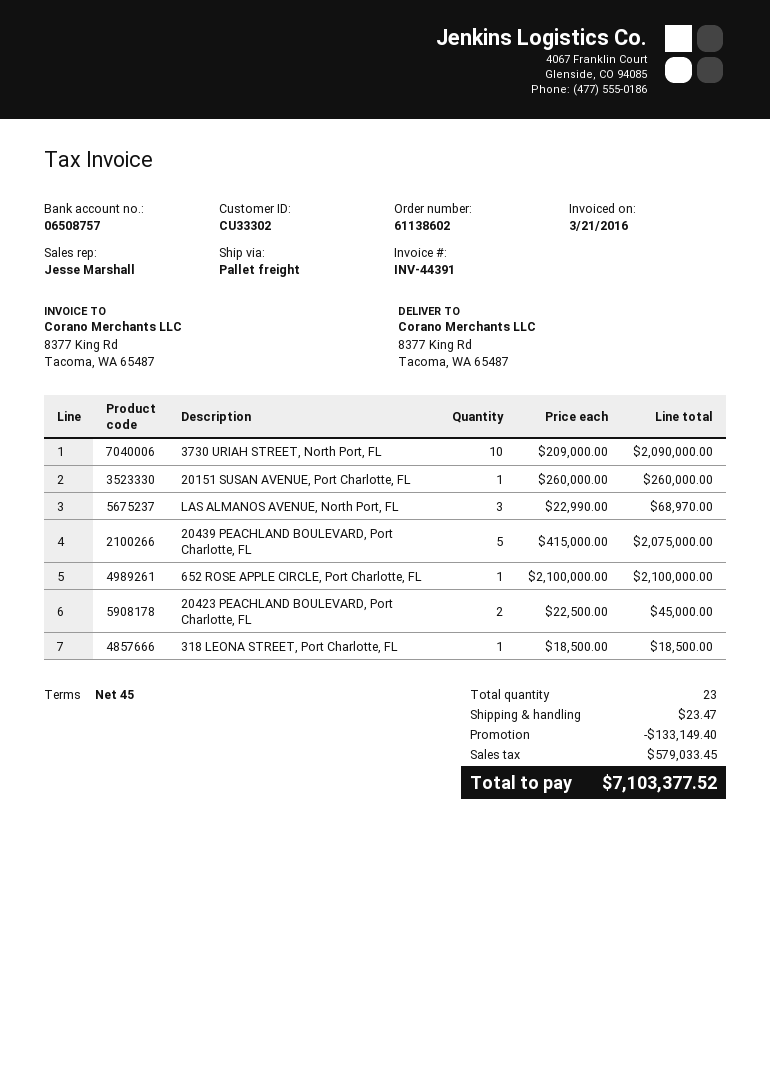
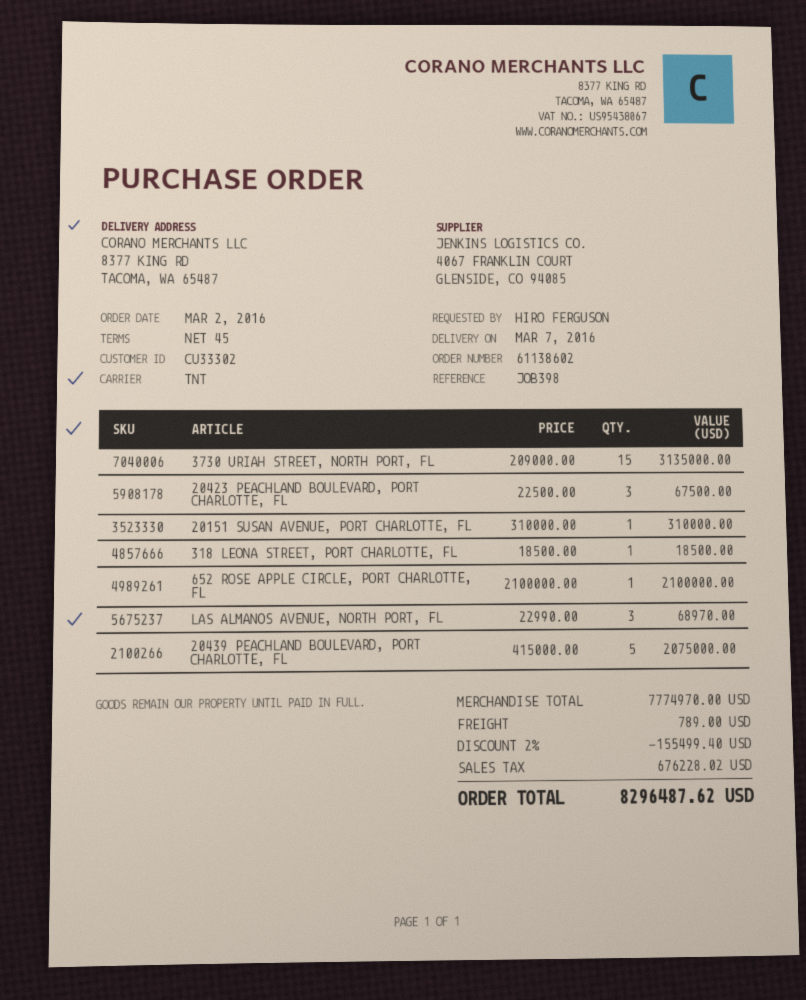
shipping method: pallet freight -> TNT
3730 URIAH STREET, North Port, FL: 10 x 209000.00 = 2090000.00 -> 15 x 209000.00 = 3135000.00
20151 SUSAN AVENUE, Port Charlotte, FL: 1 x 260000.00 = 260000.00 -> 1 x 310000.00 = 310000.00
20423 PEACHLAND BOULEVARD, Port Charlotte, FL: 2 x 22500.00 = 45000.00 -> 3 x 22500.00 = 67500.00
discount: 133149.40 -> 155499.40
shipping: 23.47 -> 789.00
tax: 579033.45 -> 676228.02
total: 7103377.52 -> 8296487.62

